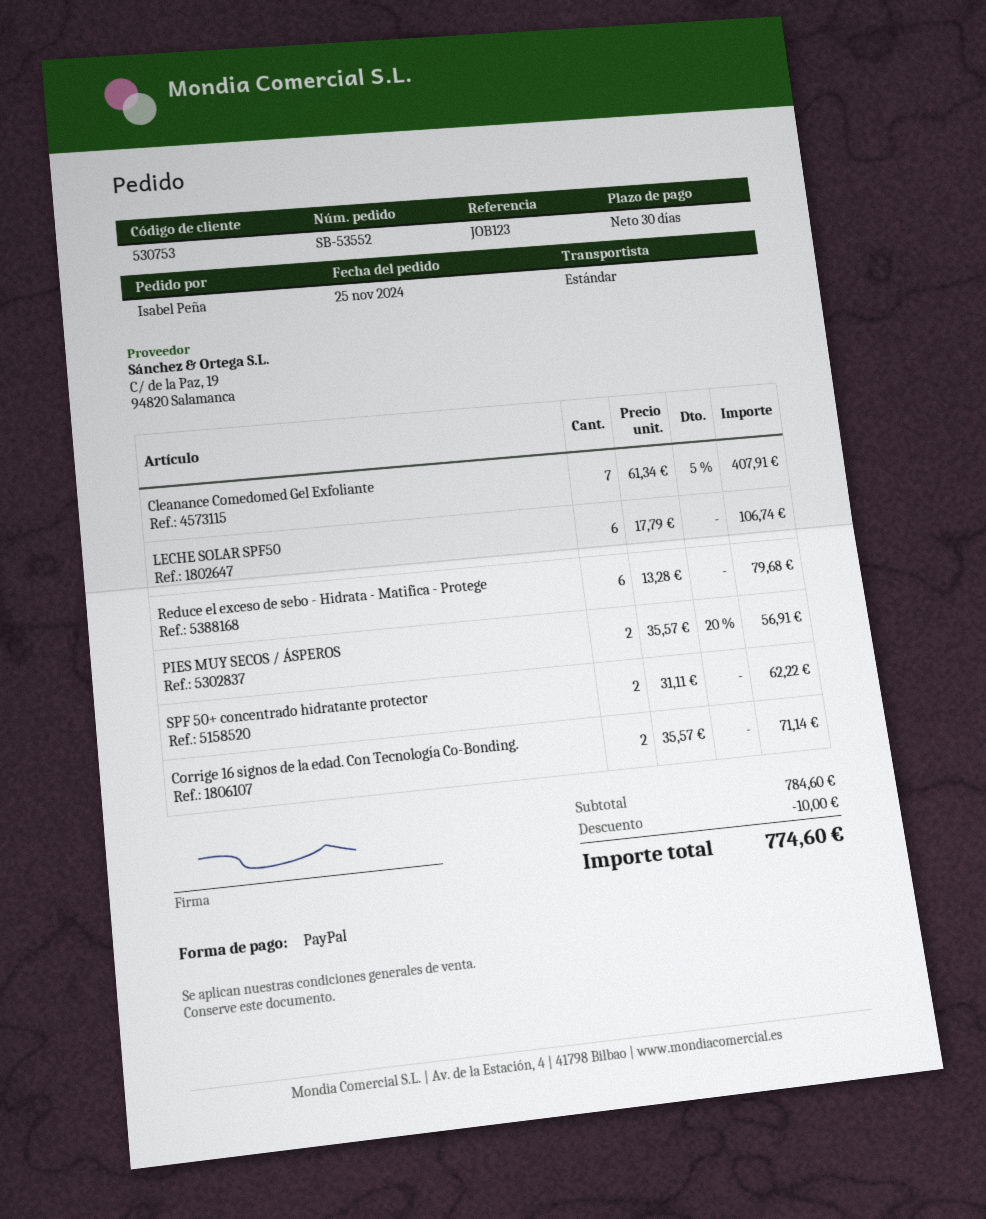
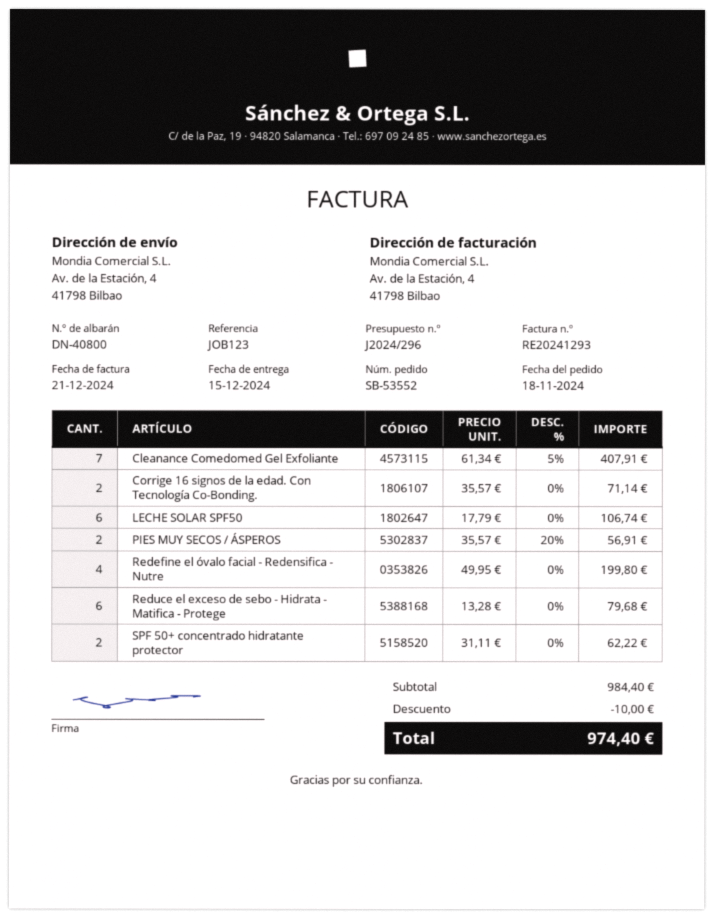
order date: 2024-11-25 -> 2024-11-18
Redefine el óvalo facial - Redensifica - Nutre: none -> 4 x 49.95 = 199.80
subtotal: 784.60 -> 984.40
total: 774.60 -> 974.40

